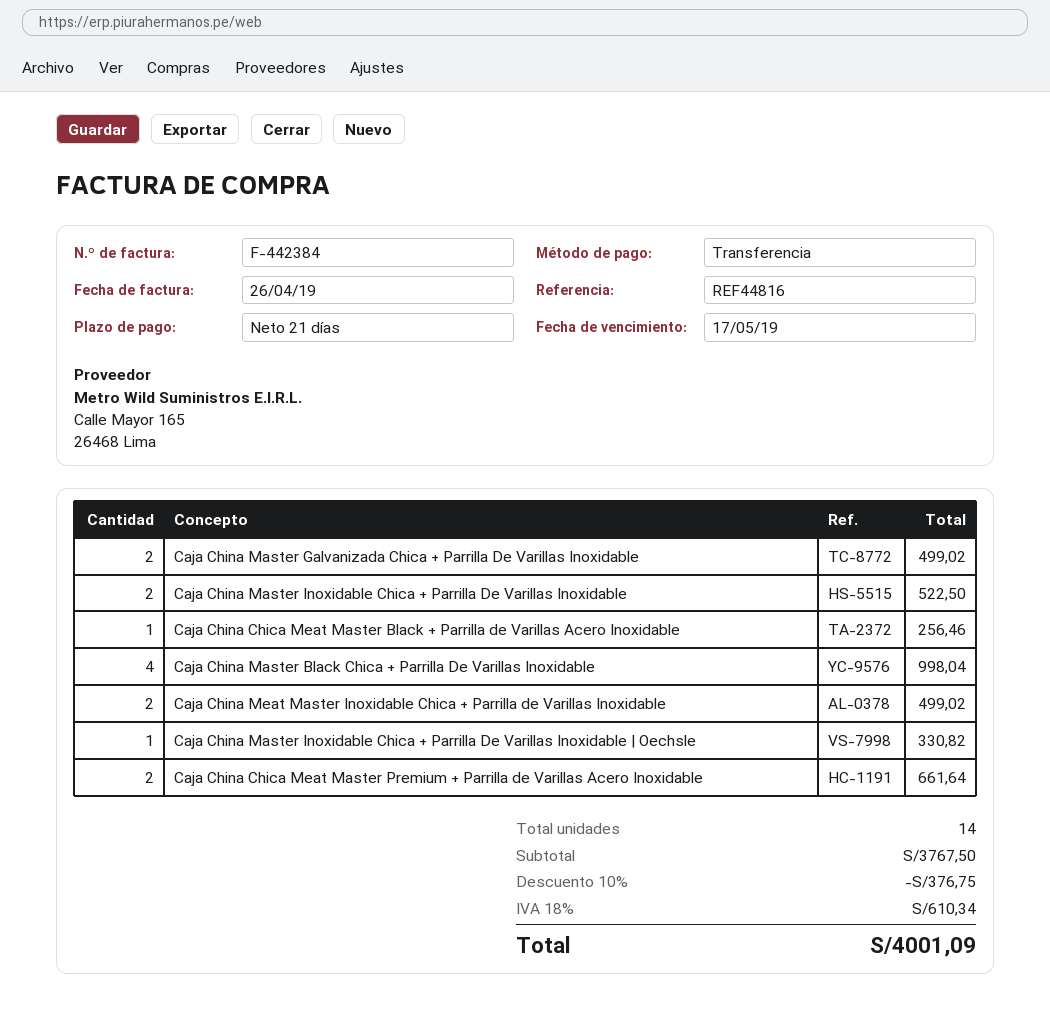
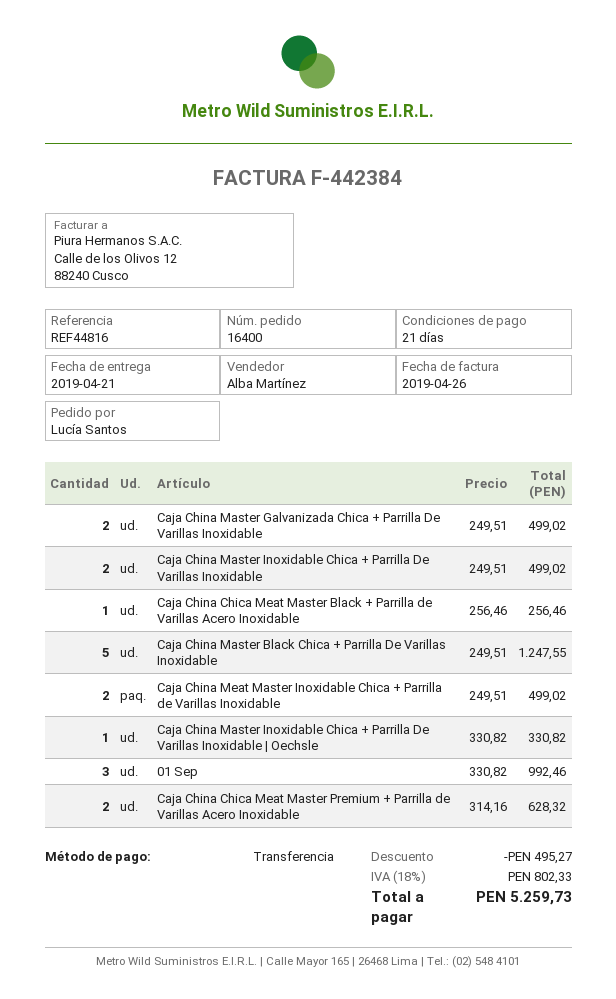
Caja China Master Inoxidable Chica + Parrilla De Varillas Inoxidable: 2 for 522.50 -> 2 for 499.02
Caja China Master Black Chica + Parrilla De Varillas Inoxidable: 4 for 998.04 -> 5 for 1247.55
Caja China Chica Meat Master Premium + Parrilla de Varillas Acero Inoxidable: 2 for 661.64 -> 2 for 628.32
01 Sep: none -> 3 for 992.46
discount: 376.75 -> 495.27
tax: 18% = 610.34 -> 18% = 802.33
total: 4001.09 -> 5259.73

